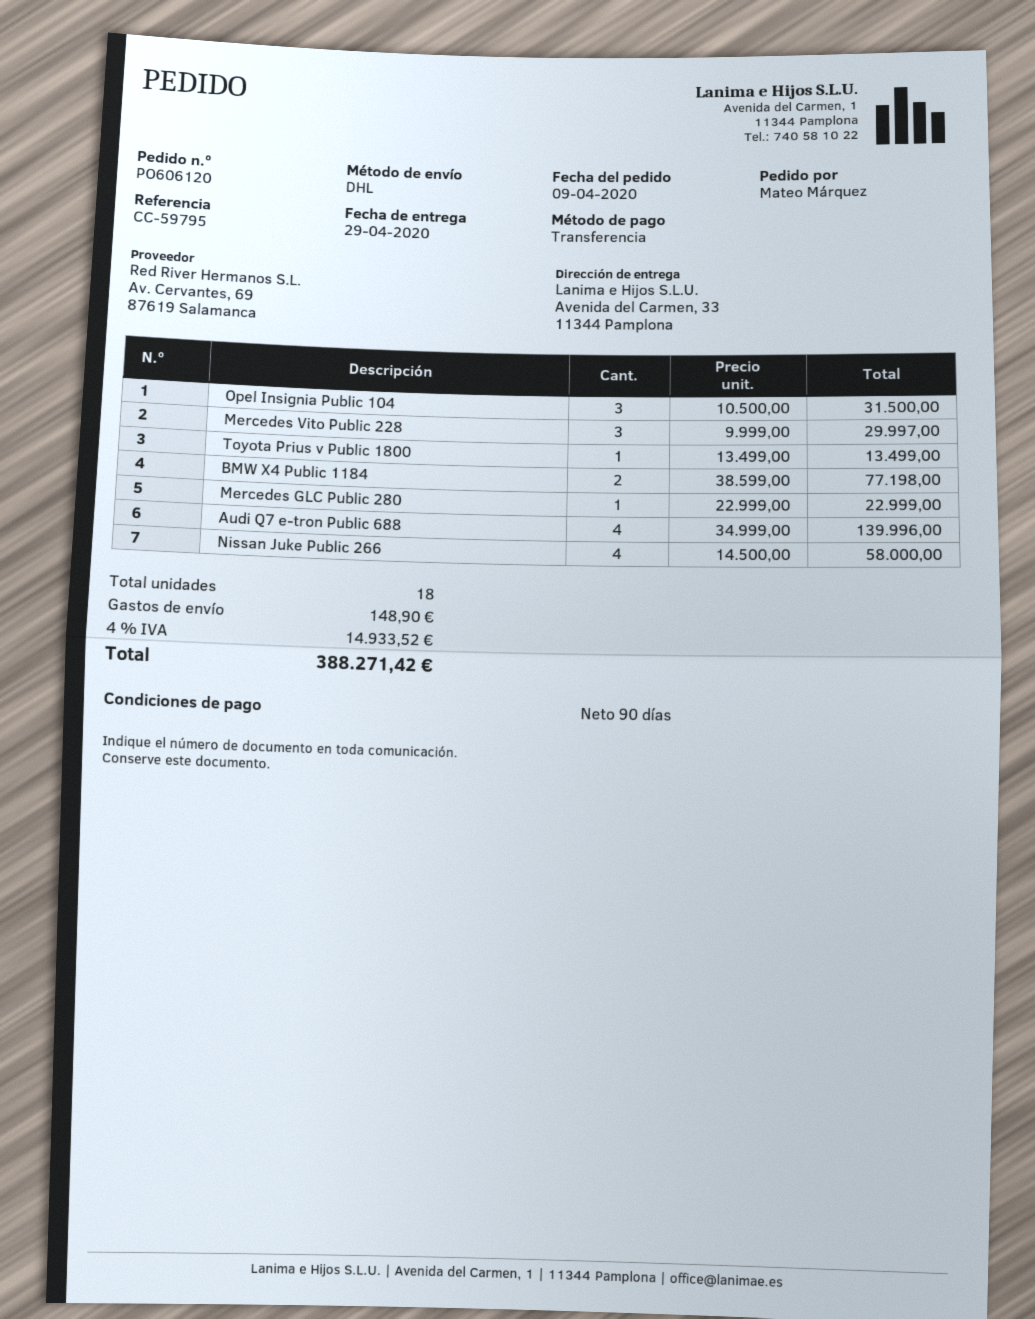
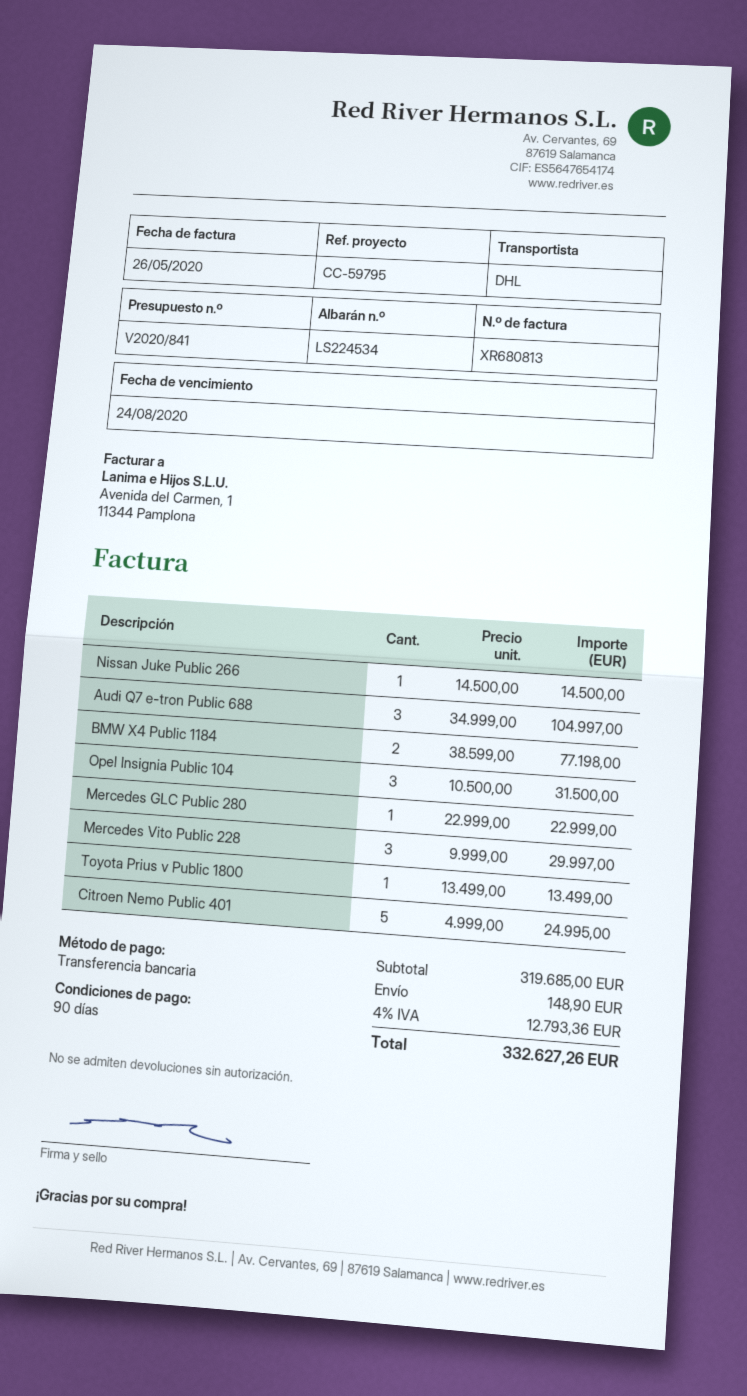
Audi Q7 e-tron Public 688: 4 x 34999.00 = 139996.00 -> 3 x 34999.00 = 104997.00
Nissan Juke Public 266: 4 x 14500.00 = 58000.00 -> 1 x 14500.00 = 14500.00
Citroen Nemo Public 401: none -> 5 x 4999.00 = 24995.00
tax: 4% = 14933.52 -> 4% = 12793.36
total: 388271.42 -> 332627.26

